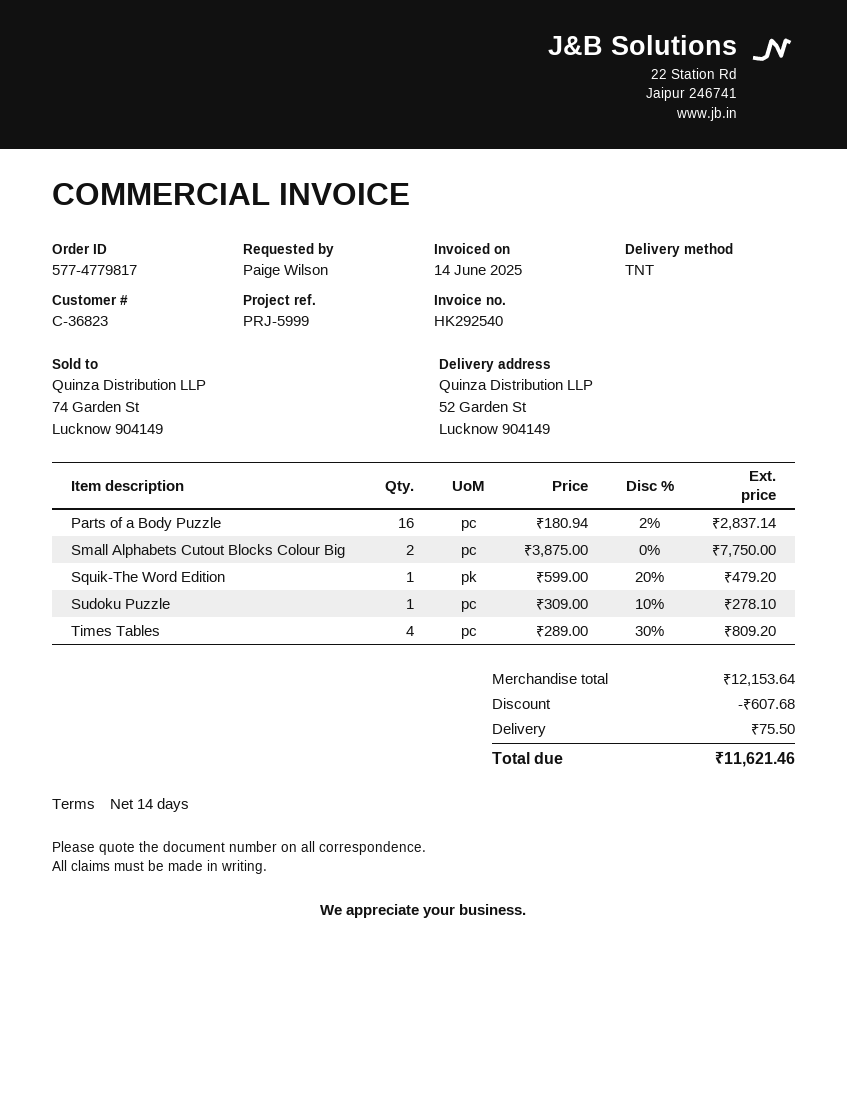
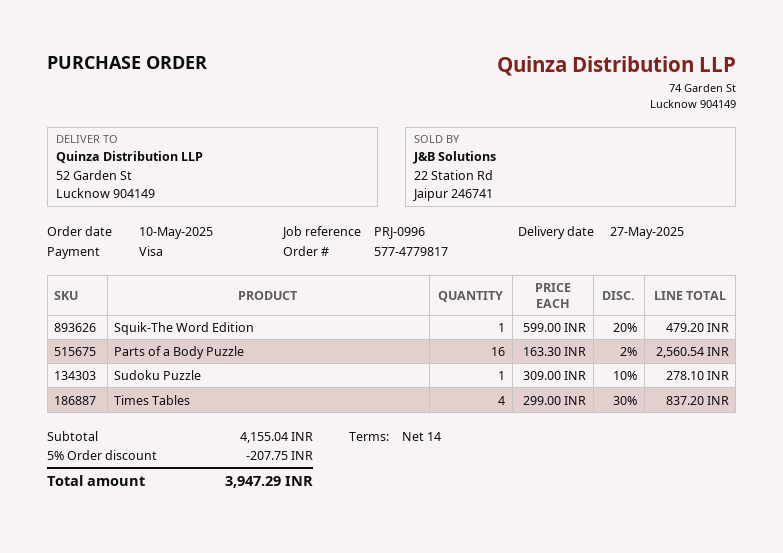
reference: PRJ-5999 -> PRJ-0996
Parts of a Body Puzzle: 16 x 180.94 - 2% = 2837.14 -> 16 x 163.30 - 2% = 2560.54
Small Alphabets Cutout Blocks Colour Big: 2 x 3875.00 = 7750.00 -> none
Times Tables: 4 x 289.00 - 30% = 809.20 -> 4 x 299.00 - 30% = 837.20
subtotal: 12153.64 -> 4155.04
discount: 607.68 -> 207.75
shipping: 75.50 -> none
total: 11621.46 -> 3947.29

